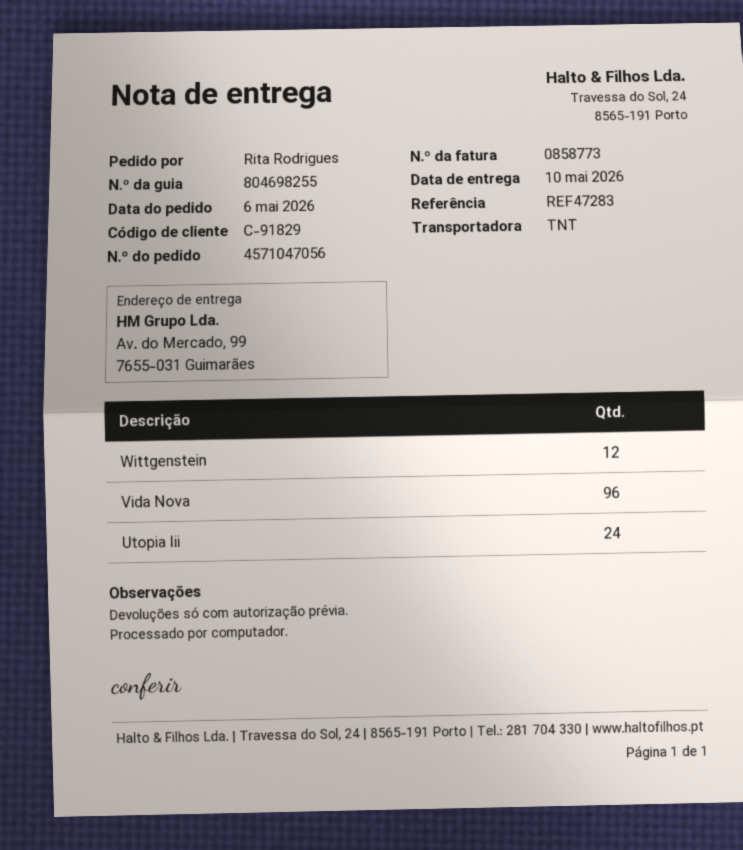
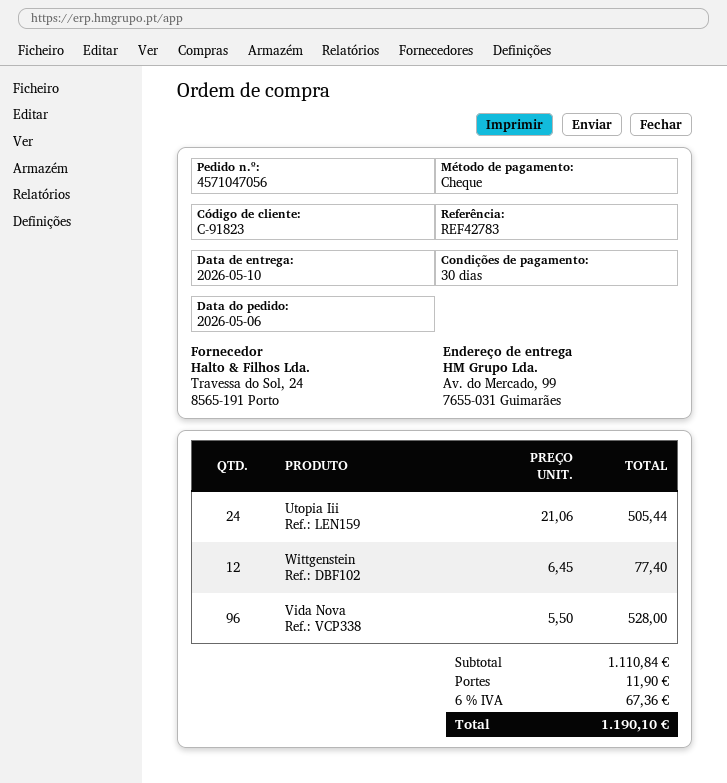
customer number: C-91829 -> C-91823
reference: REF47283 -> REF42783

